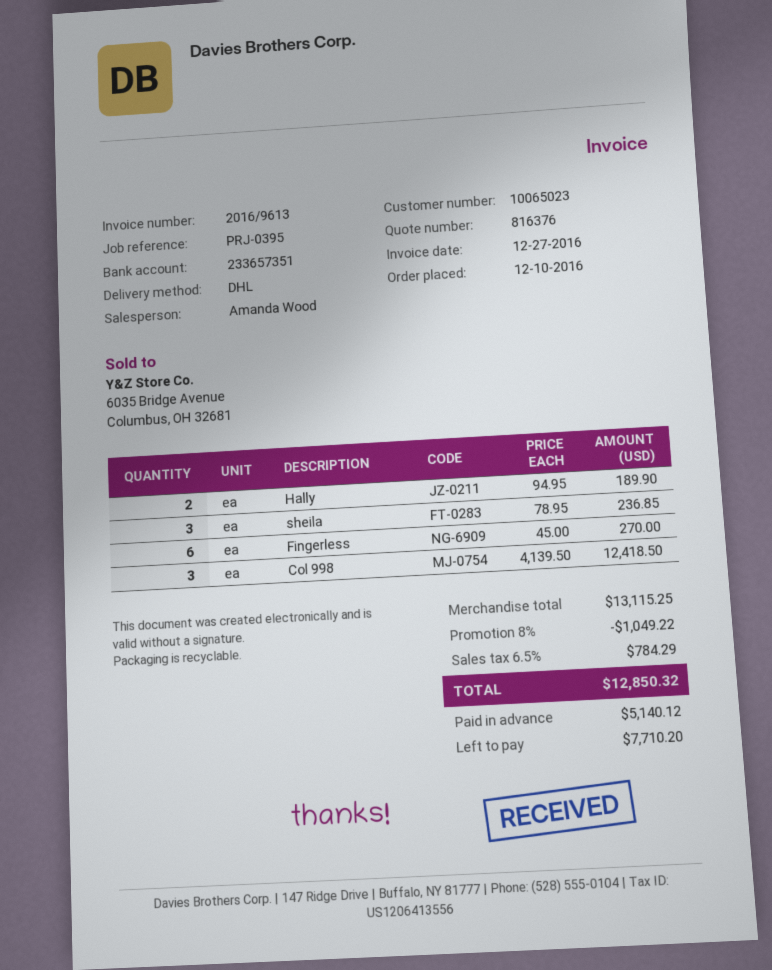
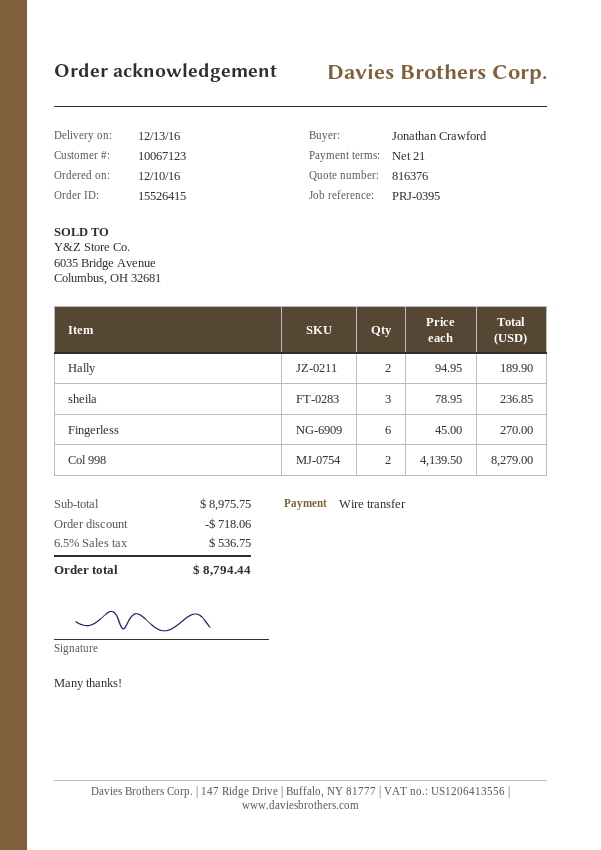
customer number: 10065023 -> 10067123
Col 998: 3 x 4139.50 = 12418.50 -> 2 x 4139.50 = 8279.00
subtotal: 13115.25 -> 8975.75
discount: 1049.22 -> 718.06
tax: 6.5% = 784.29 -> 6.5% = 536.75
total: 12850.32 -> 8794.44

